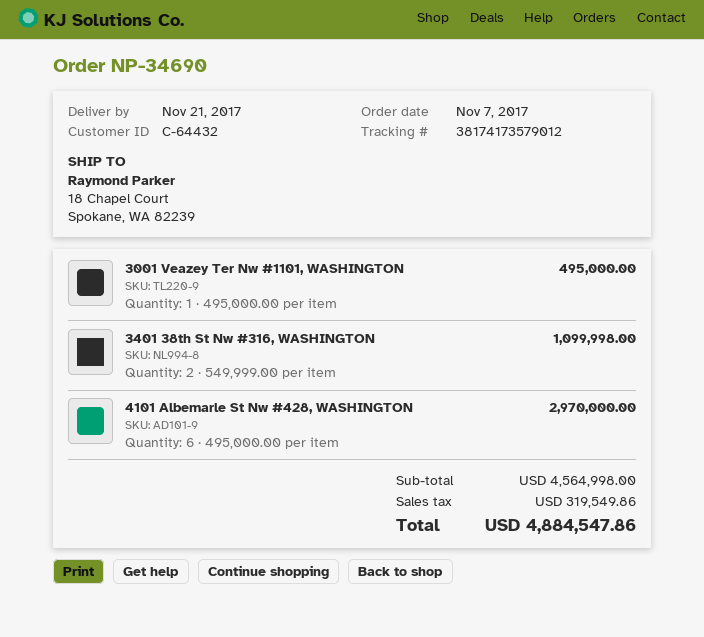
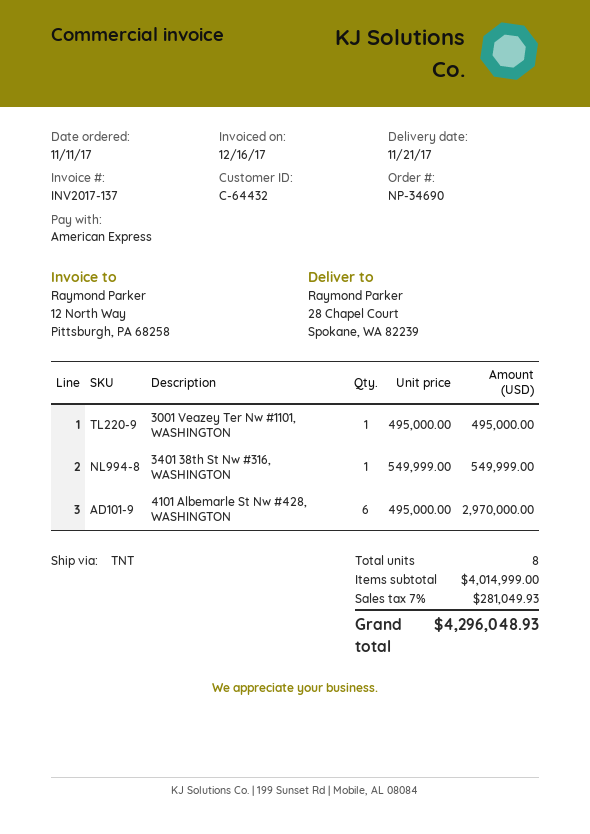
order date: 2017-11-07 -> 2017-11-11
ship to: 18 Chapel Court, Spokane, WA 82239 -> 28 Chapel Court, Spokane, WA 82239
3401 38th St Nw #316, WASHINGTON: 2 x 549999.00 = 1099998.00 -> 1 x 549999.00 = 549999.00
subtotal: 4564998.00 -> 4014999.00
tax: 319549.86 -> 281049.93
total: 4884547.86 -> 4296048.93

